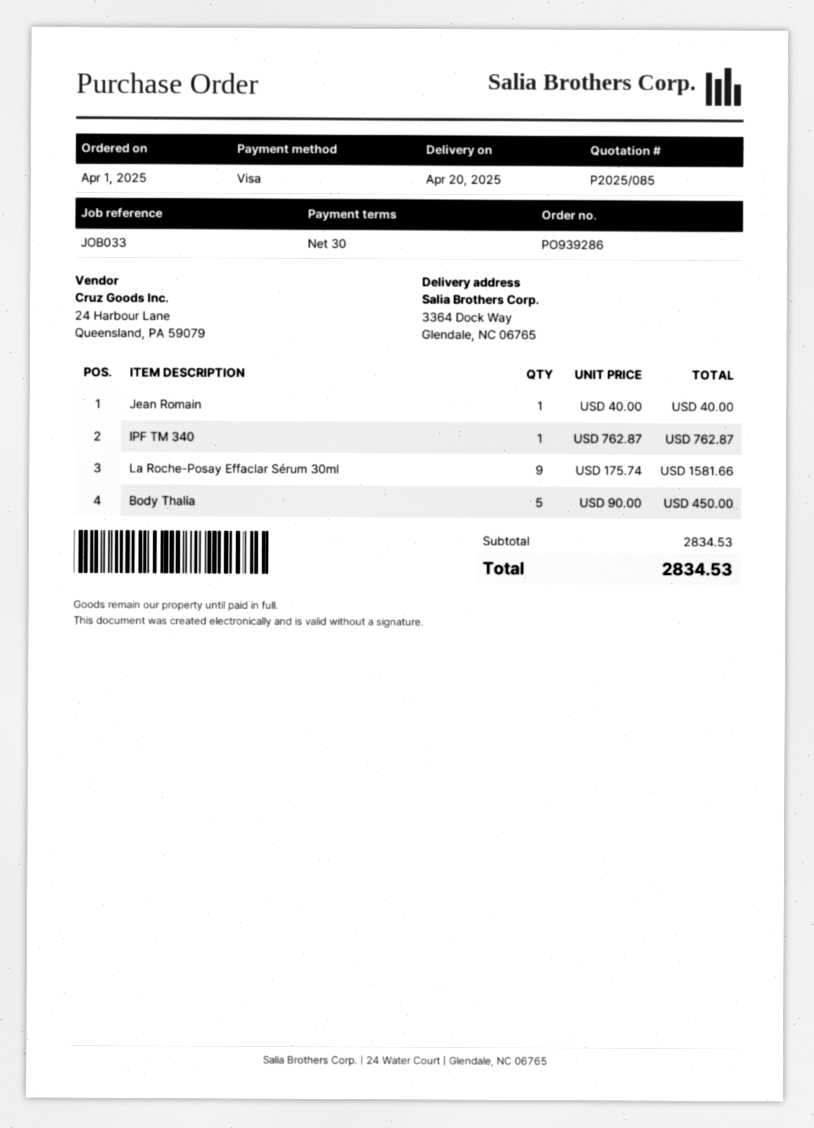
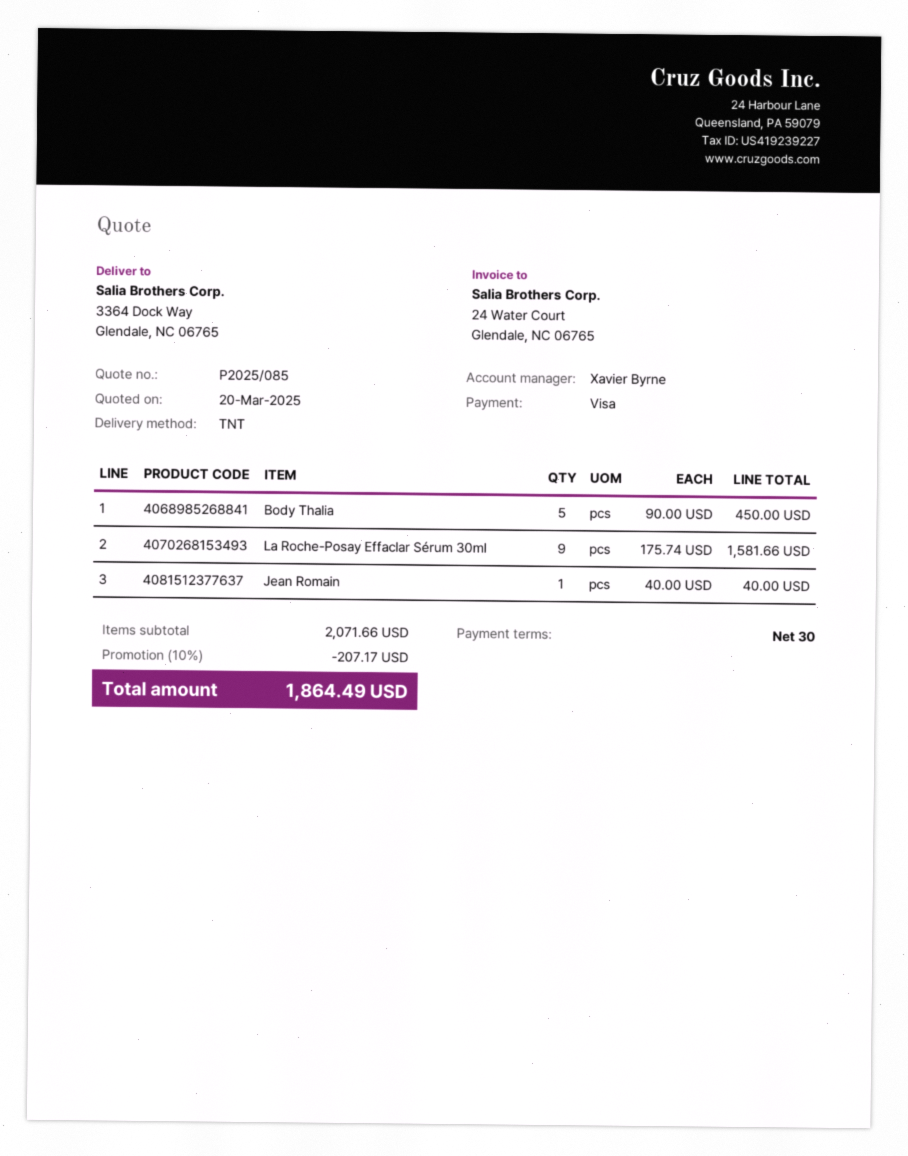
IPF TM 340: 1 x 762.87 = 762.87 -> none
subtotal: 2834.53 -> 2071.66
discount: none -> 10% = 207.17
total: 2834.53 -> 1864.49

